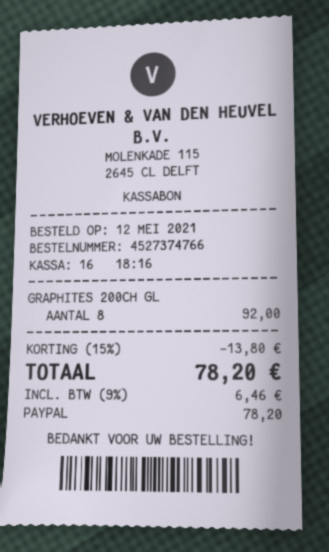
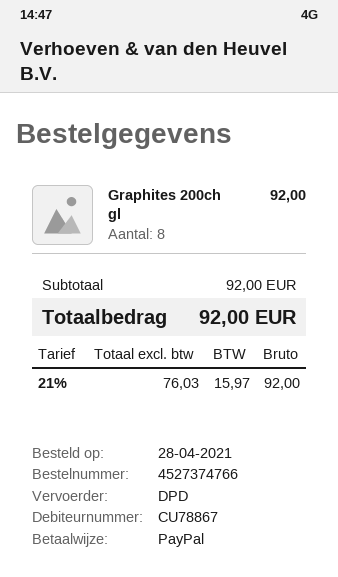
order date: 2021-05-12 -> 2021-04-28
discount: 15% = 13.80 -> none
tax: 9% = 6.46 -> 21% = 15.97
total: 78.20 -> 92.00

